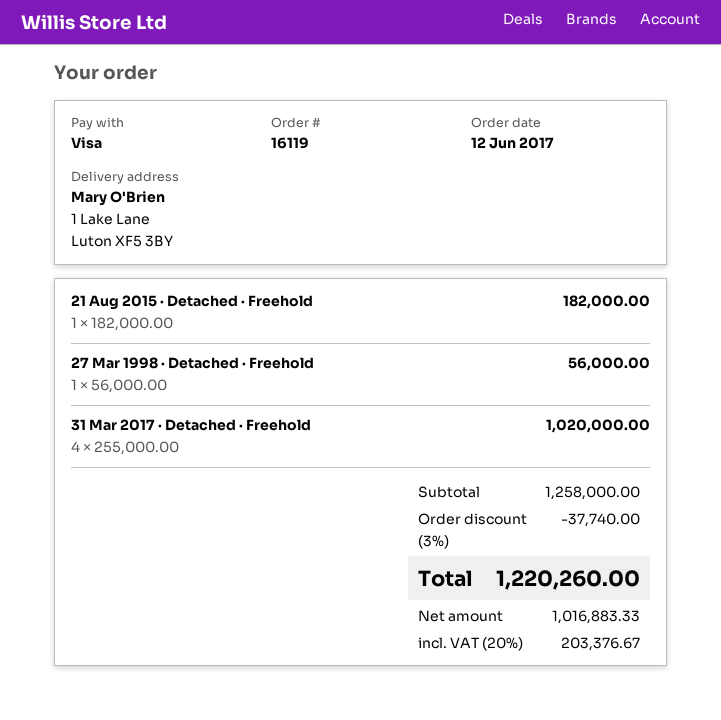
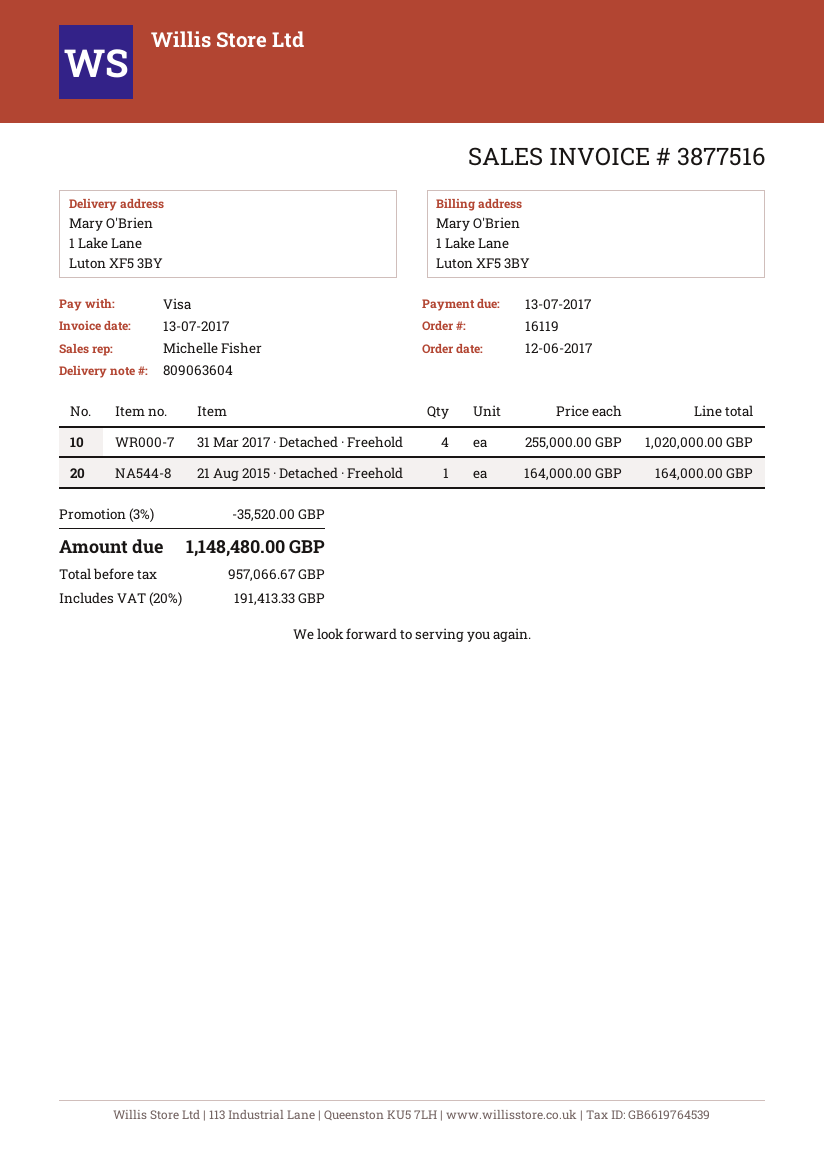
21 Aug 2015 · Detached · Freehold: 1 x 182000.00 = 182000.00 -> 1 x 164000.00 = 164000.00
27 Mar 1998 · Detached · Freehold: 1 x 56000.00 = 56000.00 -> none
discount: 3% = 37740.00 -> 3% = 35520.00
net: 1016883.33 -> 957066.67
tax: 20% = 203376.67 -> 20% = 191413.33
total: 1220260.00 -> 1148480.00

